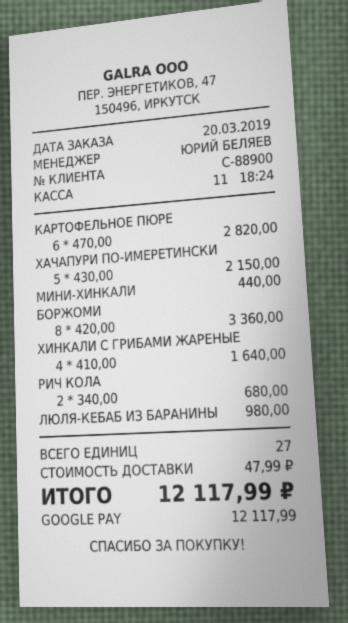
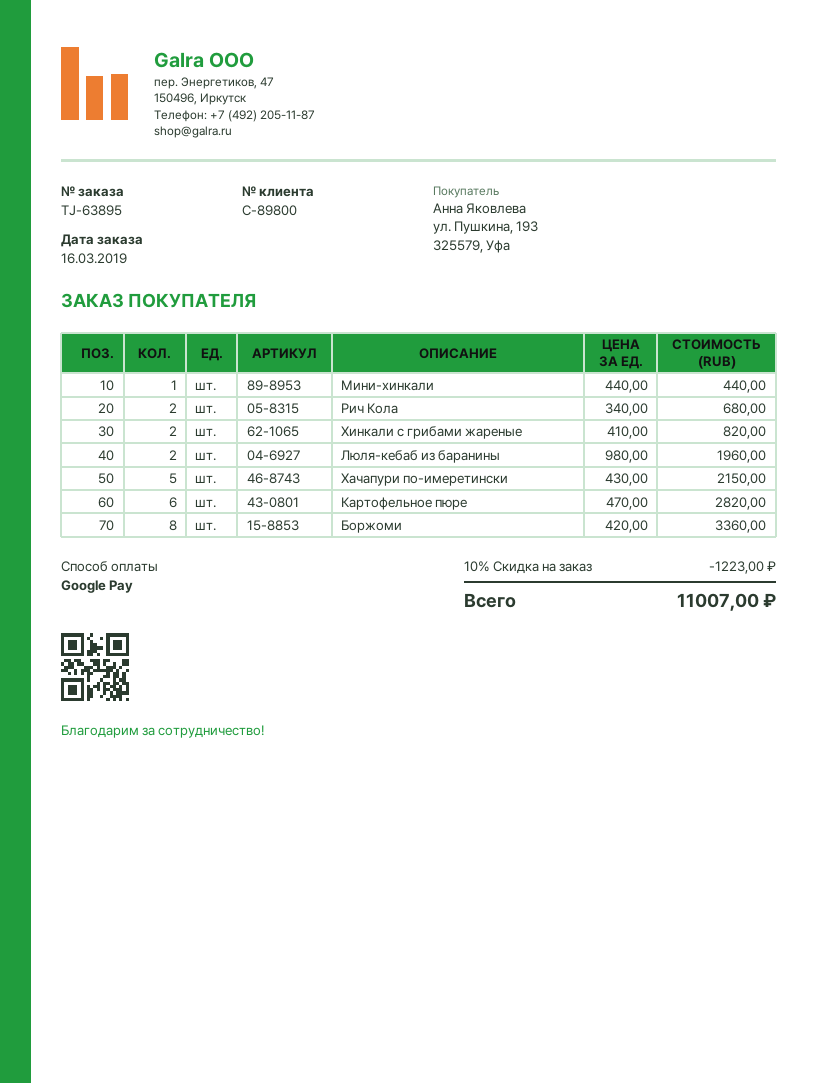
order date: 2019-03-20 -> 2019-03-16
customer number: C-88900 -> C-89800
ХИНКАЛИ С ГРИБАМИ ЖАРЕНЫЕ: 4 x 410.00 = 1640.00 -> 2 x 410.00 = 820.00
ЛЮЛЯ-КЕБАБ ИЗ БАРАНИНЫ: 1 x 980.00 = 980.00 -> 2 x 980.00 = 1960.00
discount: none -> 10% = 1223.00
shipping: 47.99 -> none
total: 12117.99 -> 11007.00

